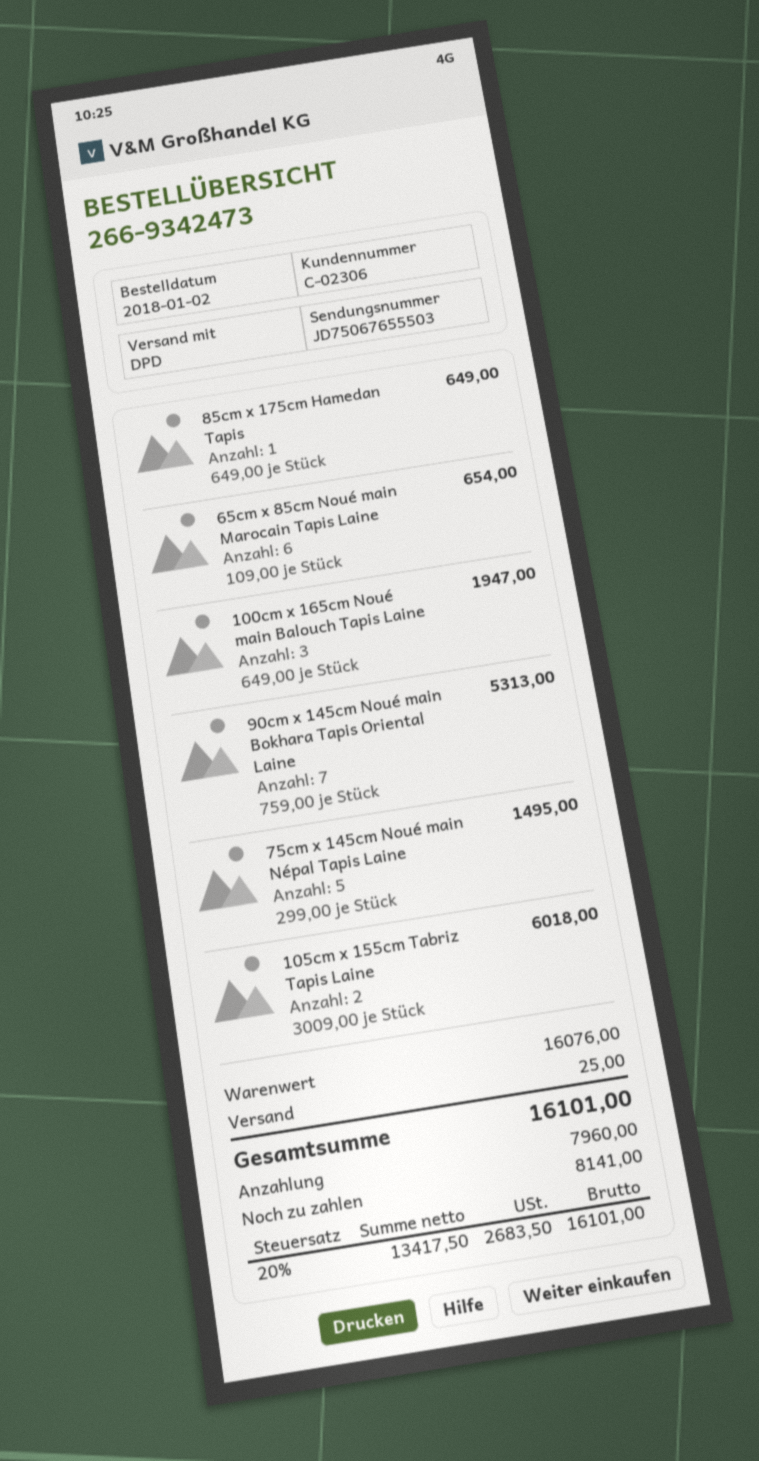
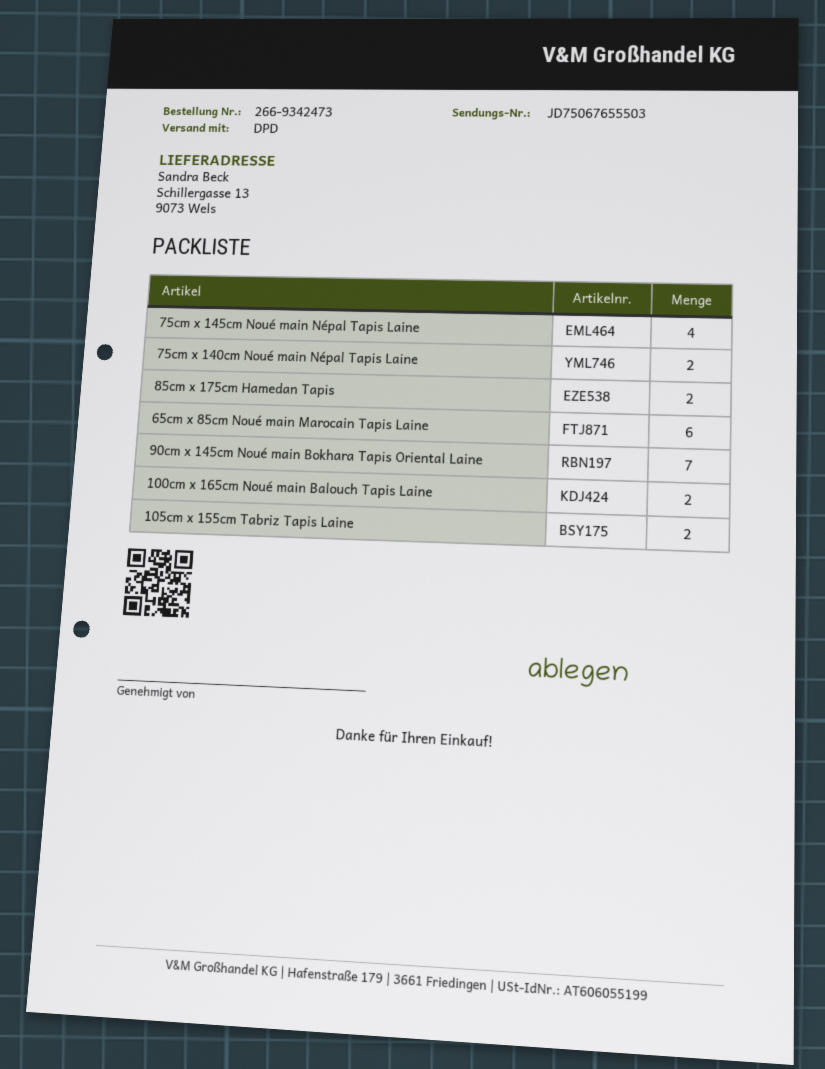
85cm x 175cm Hamedan Tapis: 1 -> 2
100cm x 165cm Noué main Balouch Tapis Laine: 3 -> 2
75cm x 145cm Noué main Népal Tapis Laine: 5 -> 4
75cm x 140cm Noué main Népal Tapis Laine: none -> 2

